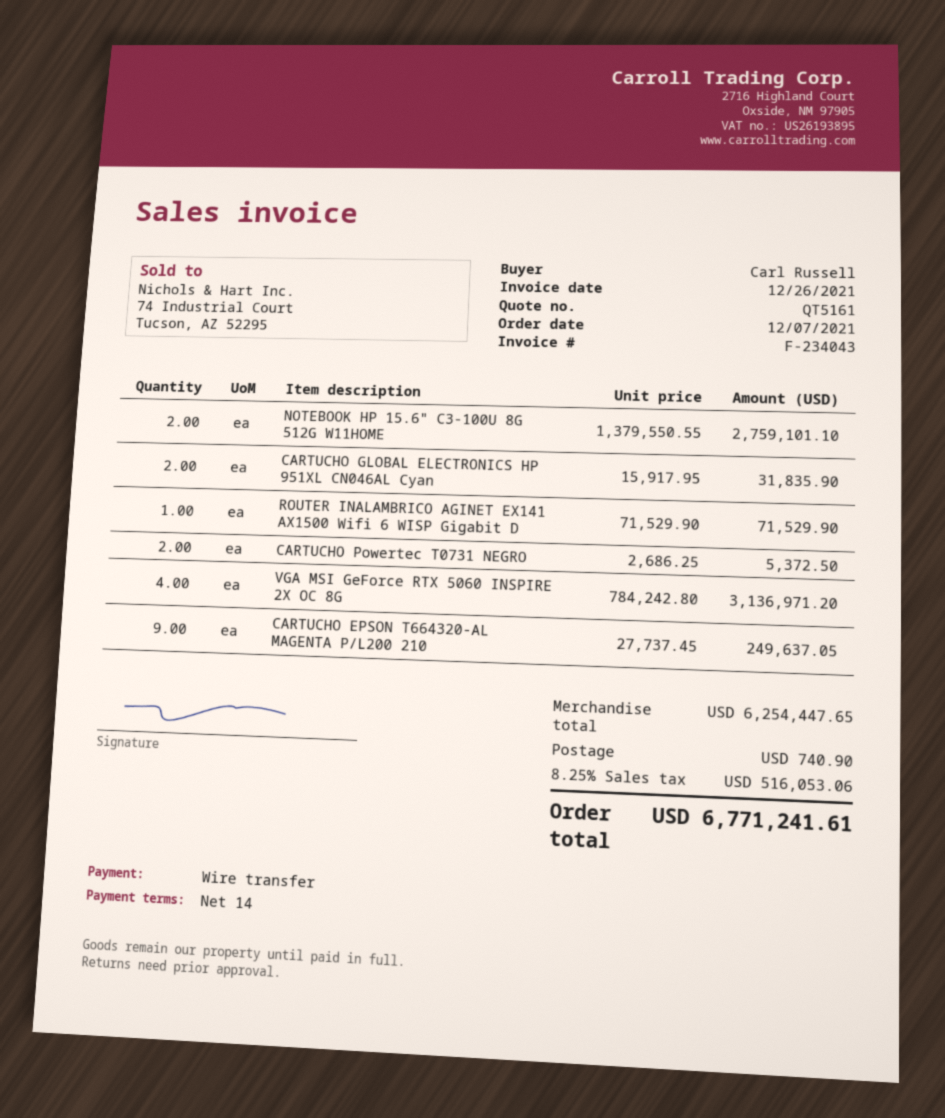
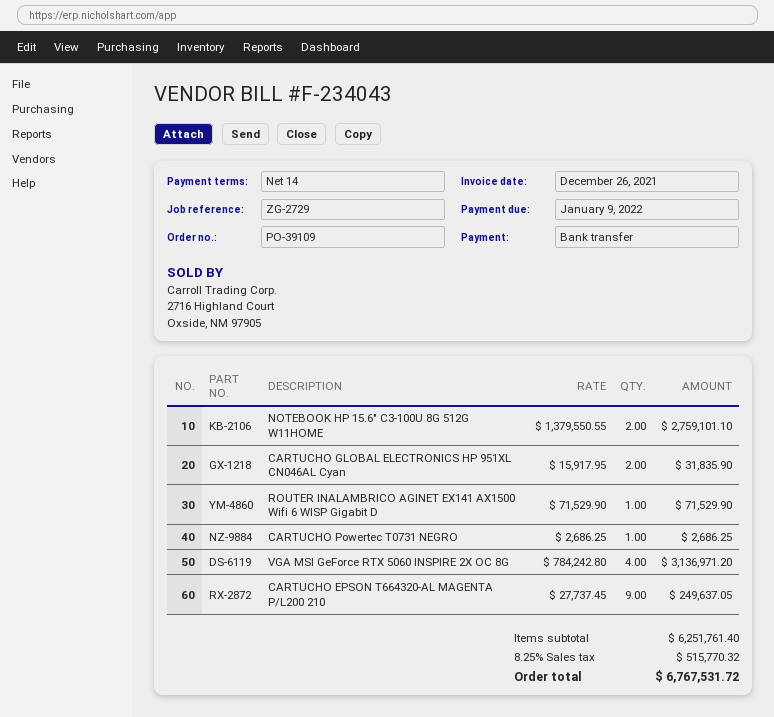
CARTUCHO Powertec T0731 NEGRO: 2 x 2686.25 = 5372.50 -> 1 x 2686.25 = 2686.25
subtotal: 6254447.65 -> 6251761.40
shipping: 740.90 -> none
tax: 8.25% = 516053.06 -> 8.25% = 515770.32
total: 6771241.61 -> 6767531.72

